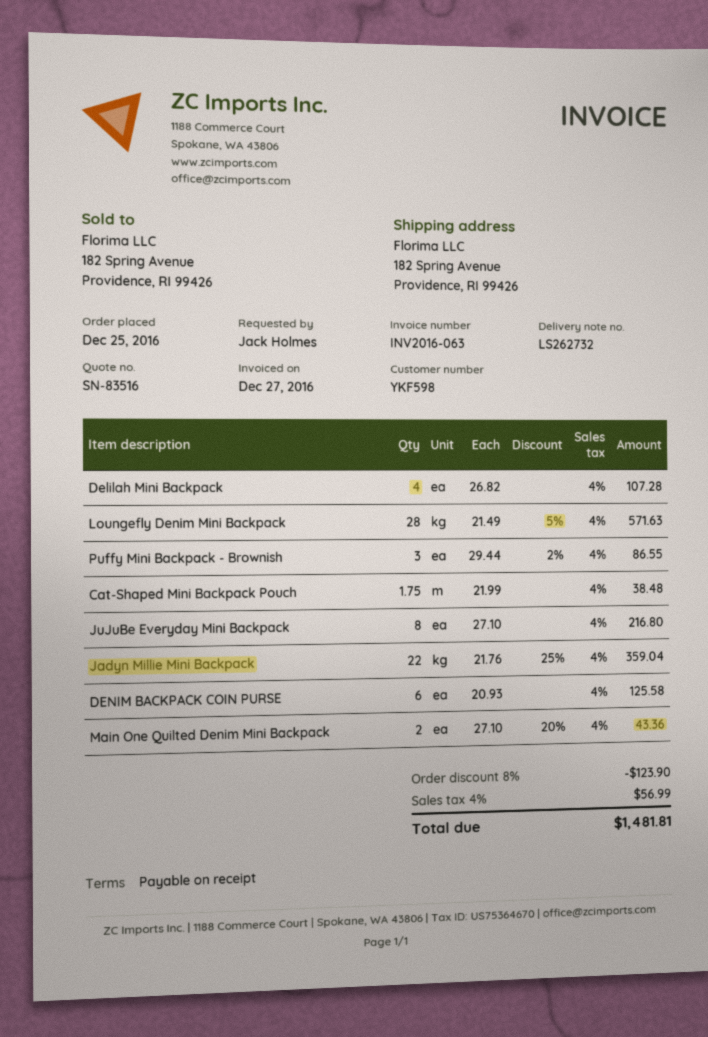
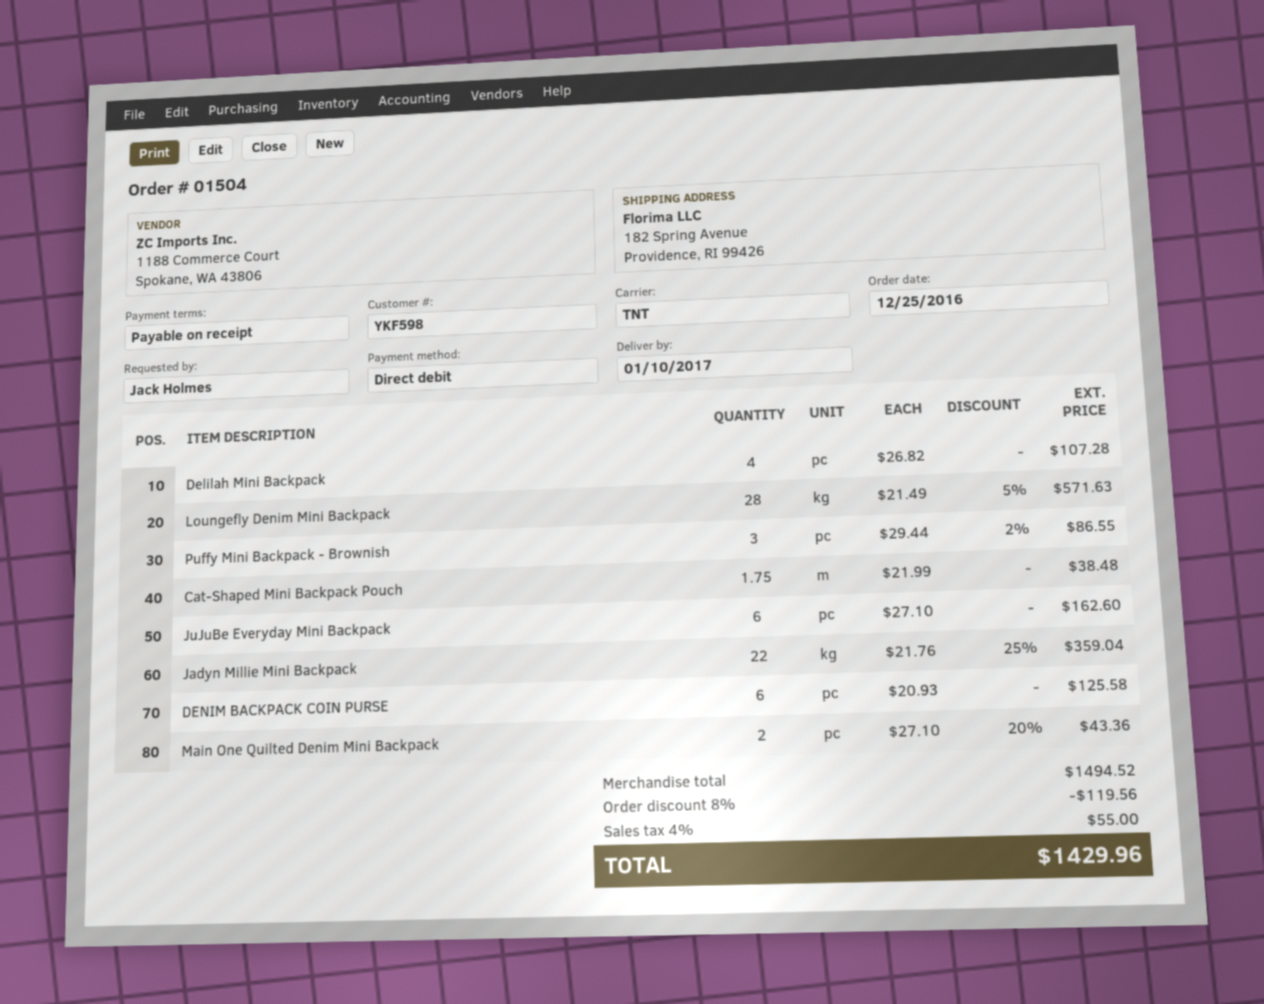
JuJuBe Everyday Mini Backpack: 8 x 27.10 = 216.80 -> 6 x 27.10 = 162.60
discount: 8% = 123.90 -> 8% = 119.56
tax: 4% = 56.99 -> 4% = 55.00
total: 1481.81 -> 1429.96

